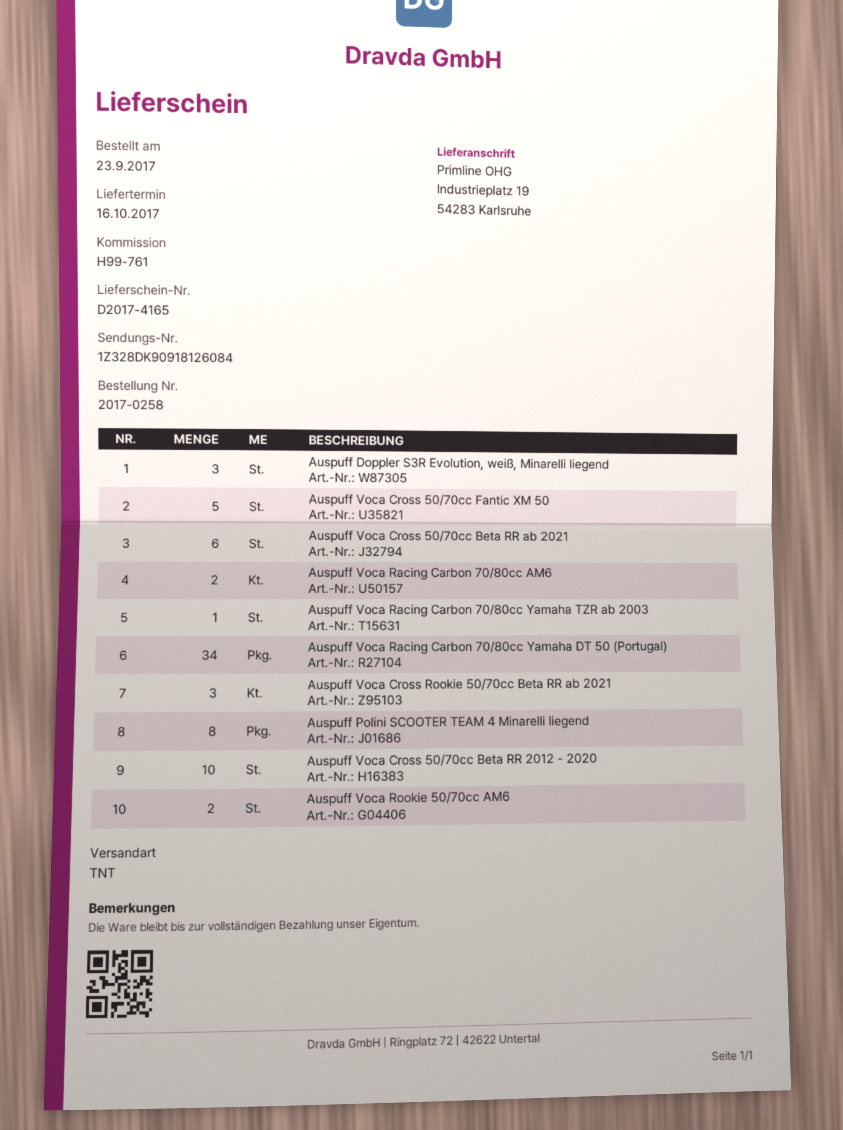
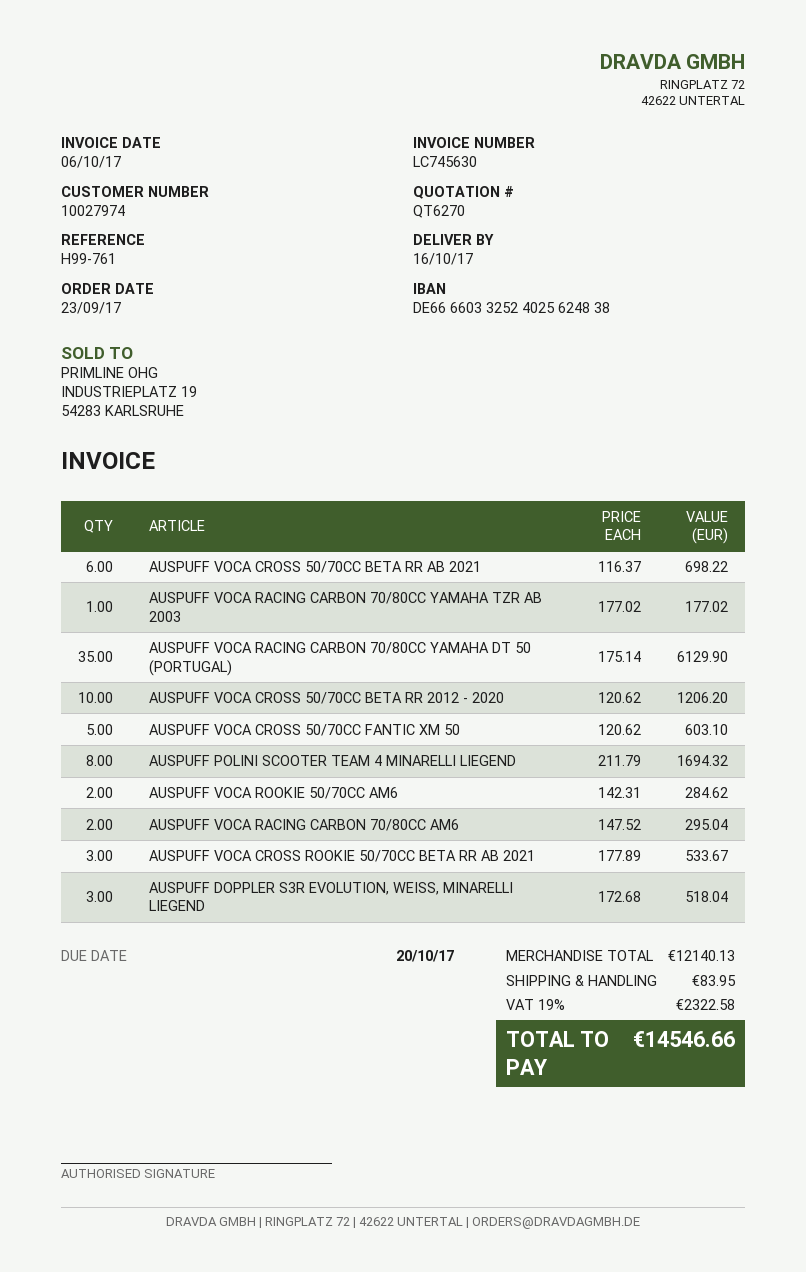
Auspuff Voca Racing Carbon 70/80cc Yamaha DT 50 (Portugal): 34 -> 35

